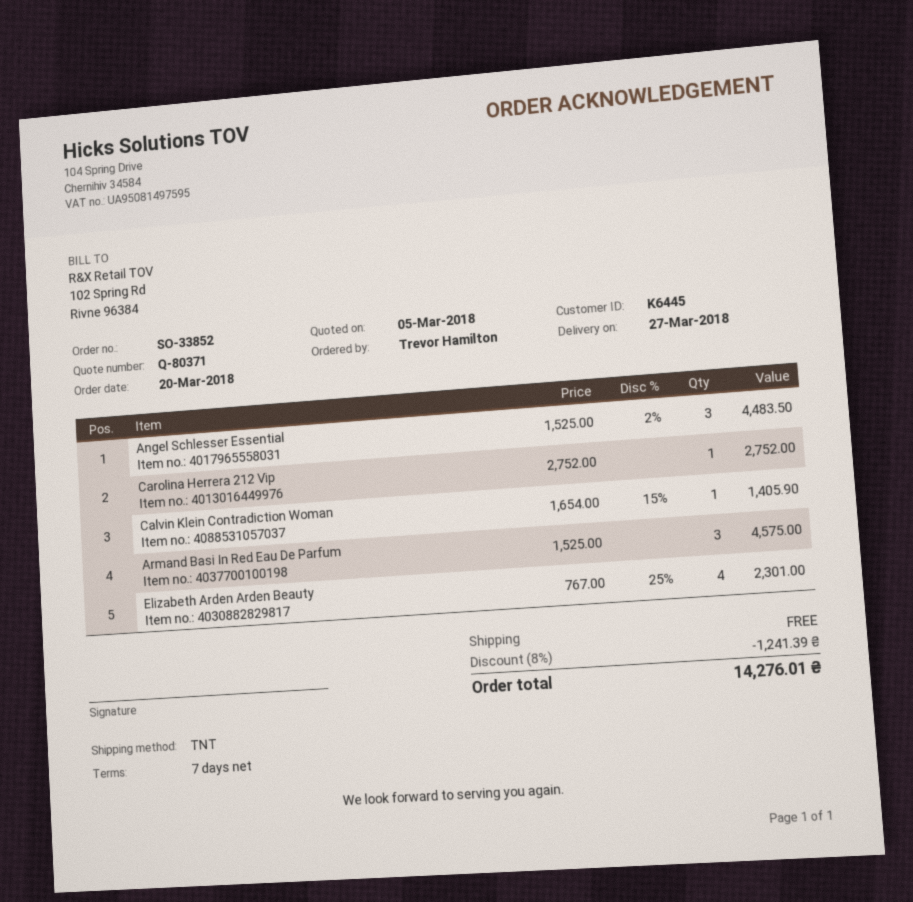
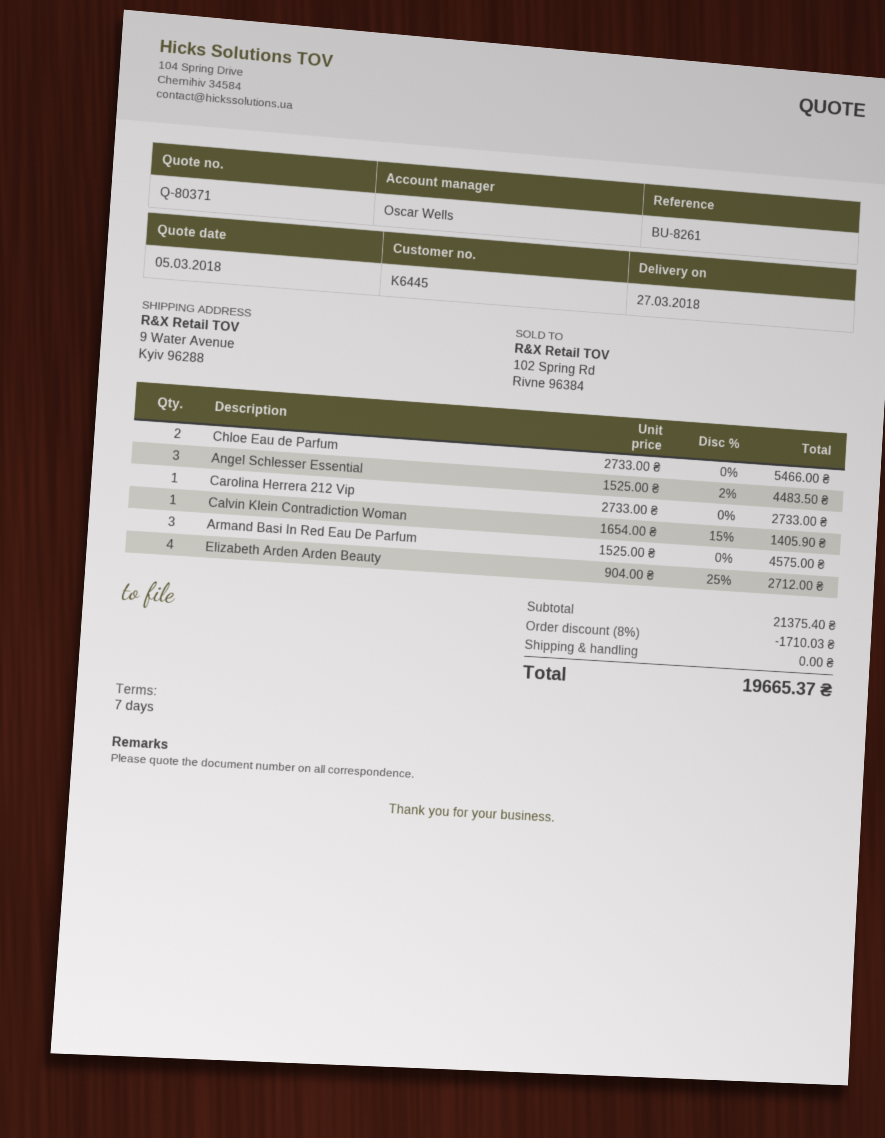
Carolina Herrera 212 Vip: 1 x 2752.00 = 2752.00 -> 1 x 2733.00 = 2733.00
Elizabeth Arden Arden Beauty: 4 x 767.00 - 25% = 2301.00 -> 4 x 904.00 - 25% = 2712.00
Chloe Eau de Parfum: none -> 2 x 2733.00 = 5466.00
discount: 8% = 1241.39 -> 8% = 1710.03
total: 14276.01 -> 19665.37

